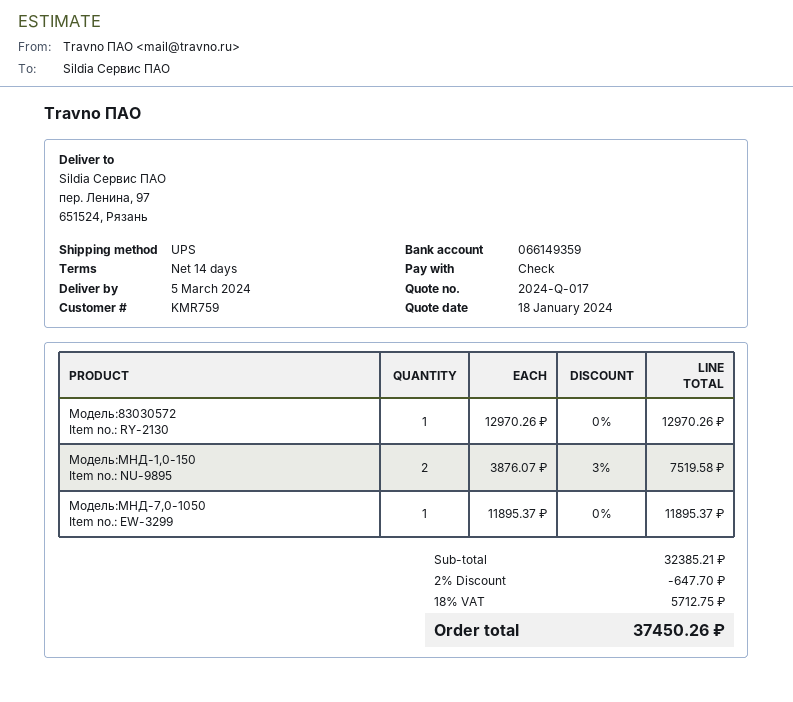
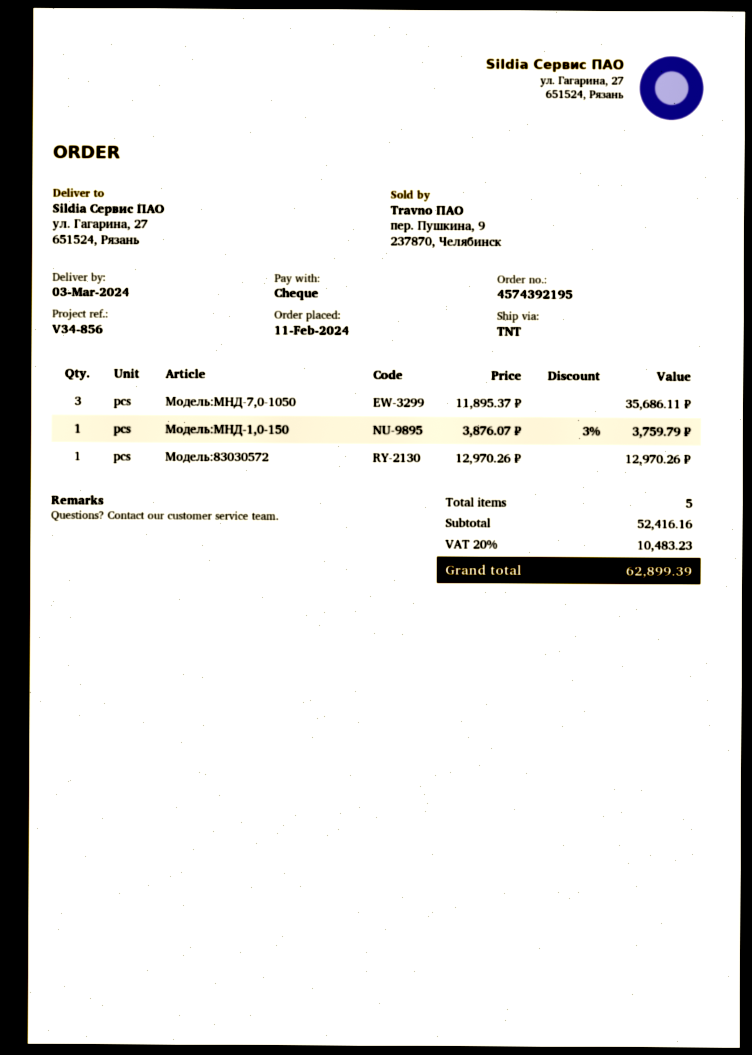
delivery date: 2024-03-05 -> 2024-03-03
shipping method: UPS -> TNT
ship to: пер. Ленина, 97, 651524, Рязань -> ул. Гагарина, 27, 651524, Рязань
Модель:МНД-1,0-150: 2 x 3876.07 - 3% = 7519.58 -> 1 x 3876.07 - 3% = 3759.79
Модель:МНД-7,0-1050: 1 x 11895.37 = 11895.37 -> 3 x 11895.37 = 35686.11
subtotal: 32385.21 -> 52416.16
discount: 2% = 647.70 -> none
tax: 18% = 5712.75 -> 20% = 10483.23
total: 37450.26 -> 62899.39

